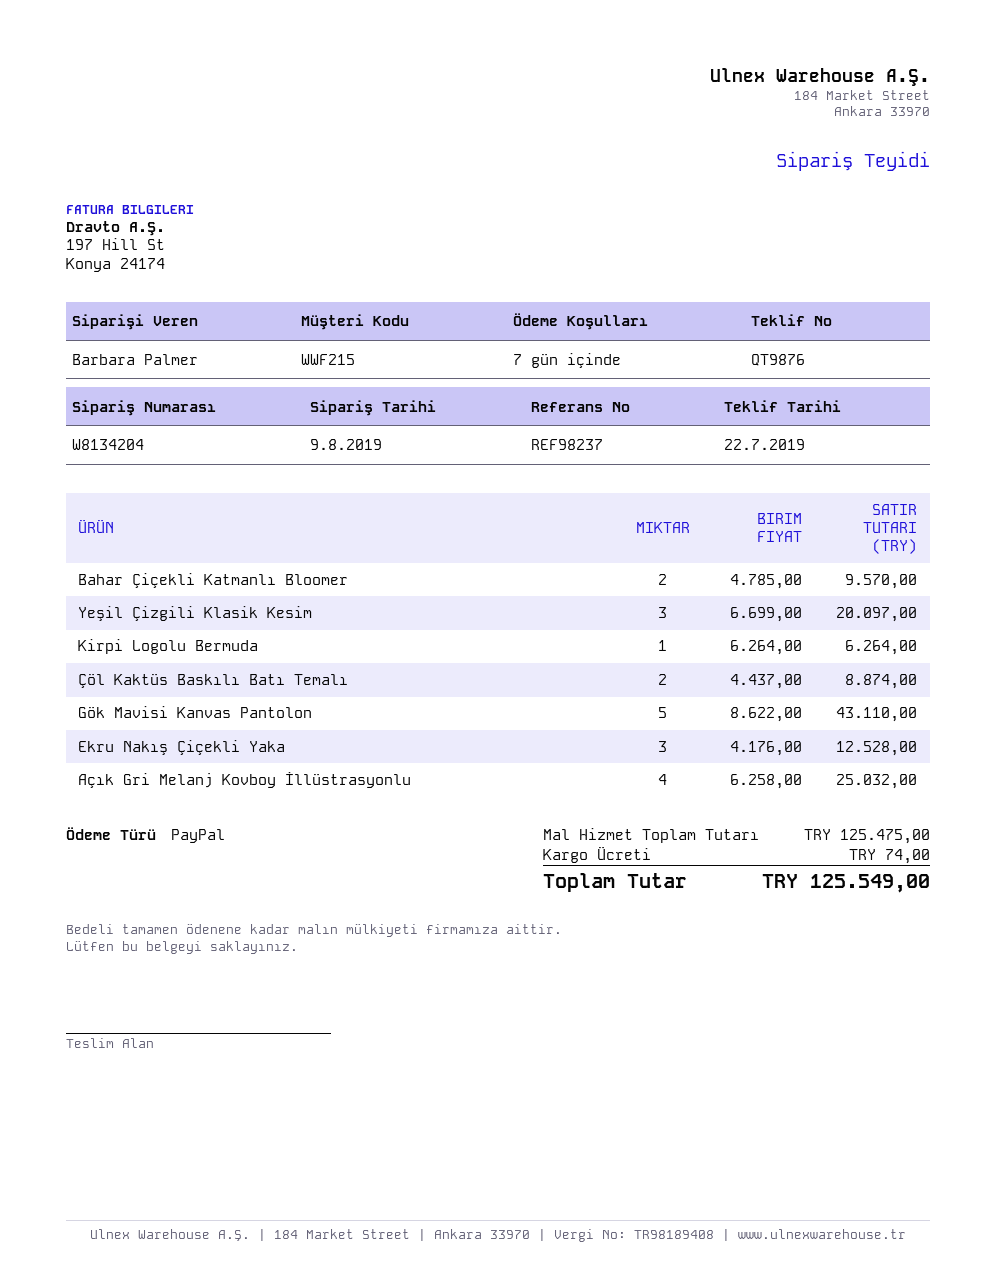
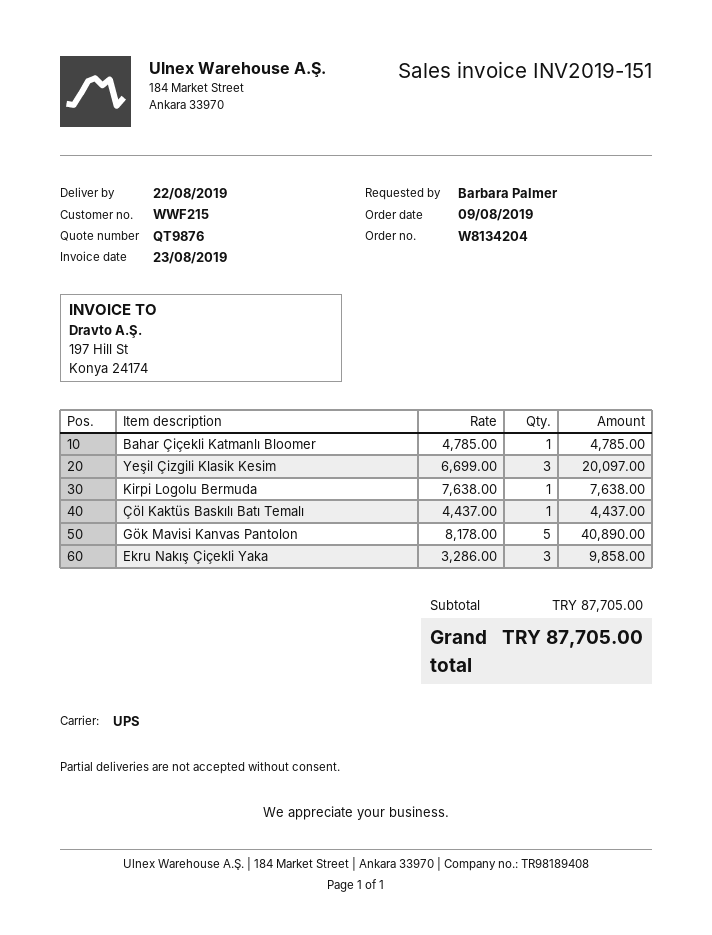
Bahar Çiçekli Katmanlı Bloomer: 2 x 4785.00 = 9570.00 -> 1 x 4785.00 = 4785.00
Kirpi Logolu Bermuda: 1 x 6264.00 = 6264.00 -> 1 x 7638.00 = 7638.00
Çöl Kaktüs Baskılı Batı Temalı: 2 x 4437.00 = 8874.00 -> 1 x 4437.00 = 4437.00
Gök Mavisi Kanvas Pantolon: 5 x 8622.00 = 43110.00 -> 5 x 8178.00 = 40890.00
Ekru Nakış Çiçekli Yaka: 3 x 4176.00 = 12528.00 -> 3 x 3286.00 = 9858.00
Açık Gri Melanj Kovboy İllüstrasyonlu: 4 x 6258.00 = 25032.00 -> none
subtotal: 125475.00 -> 87705.00
shipping: 74.00 -> none
total: 125549.00 -> 87705.00

